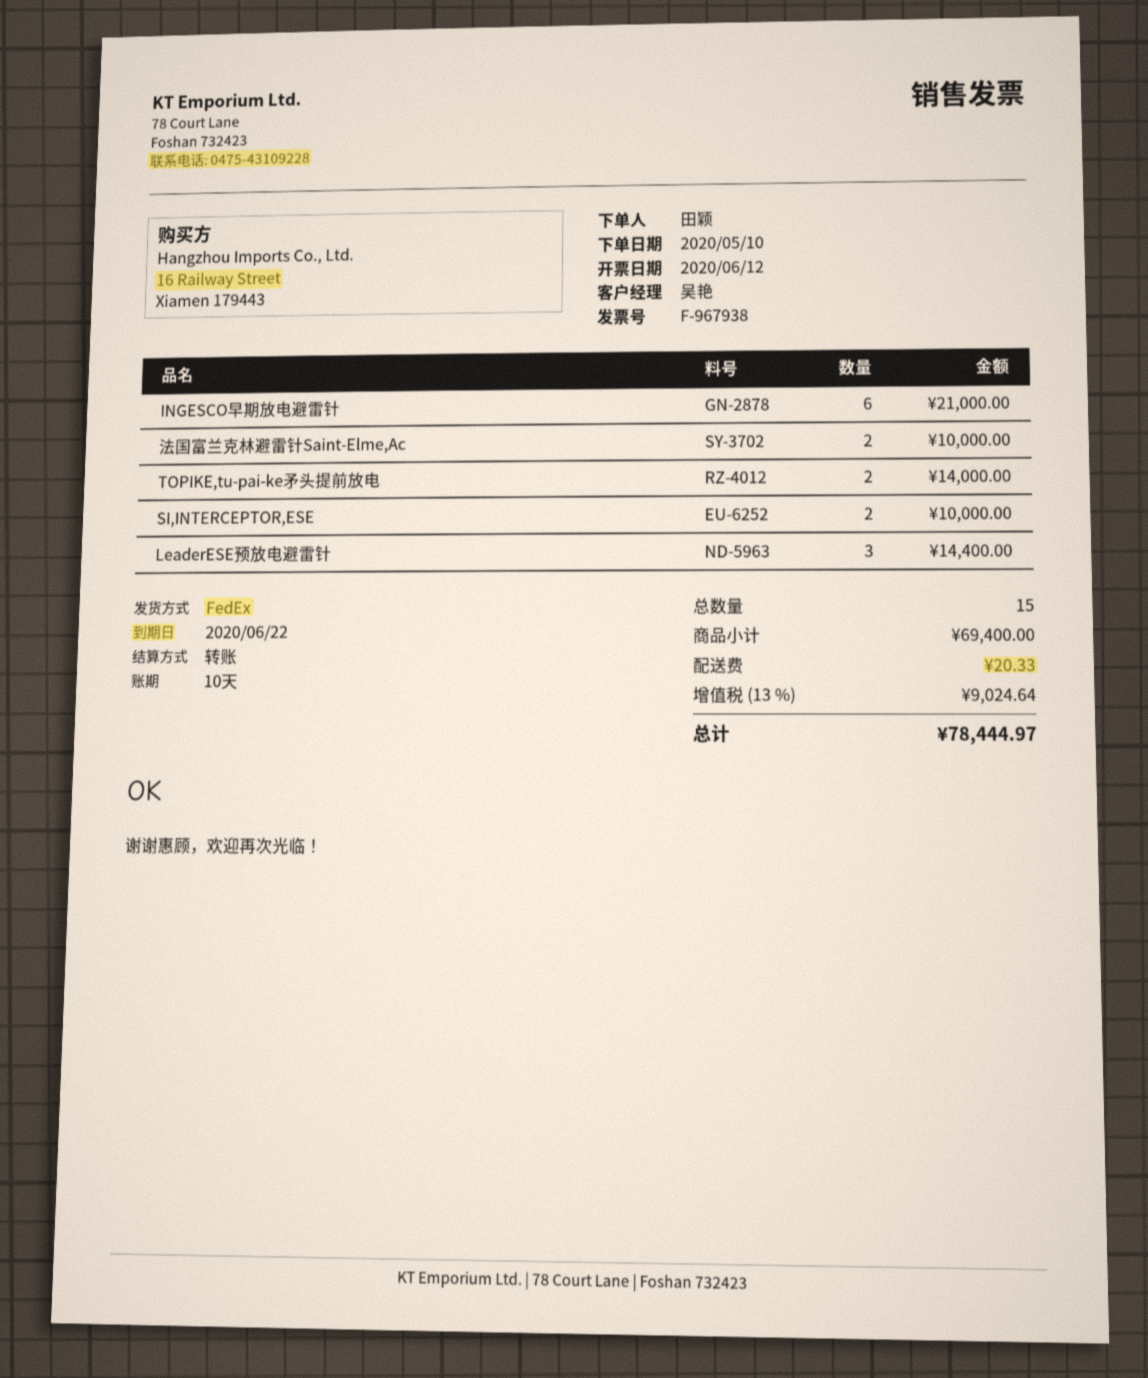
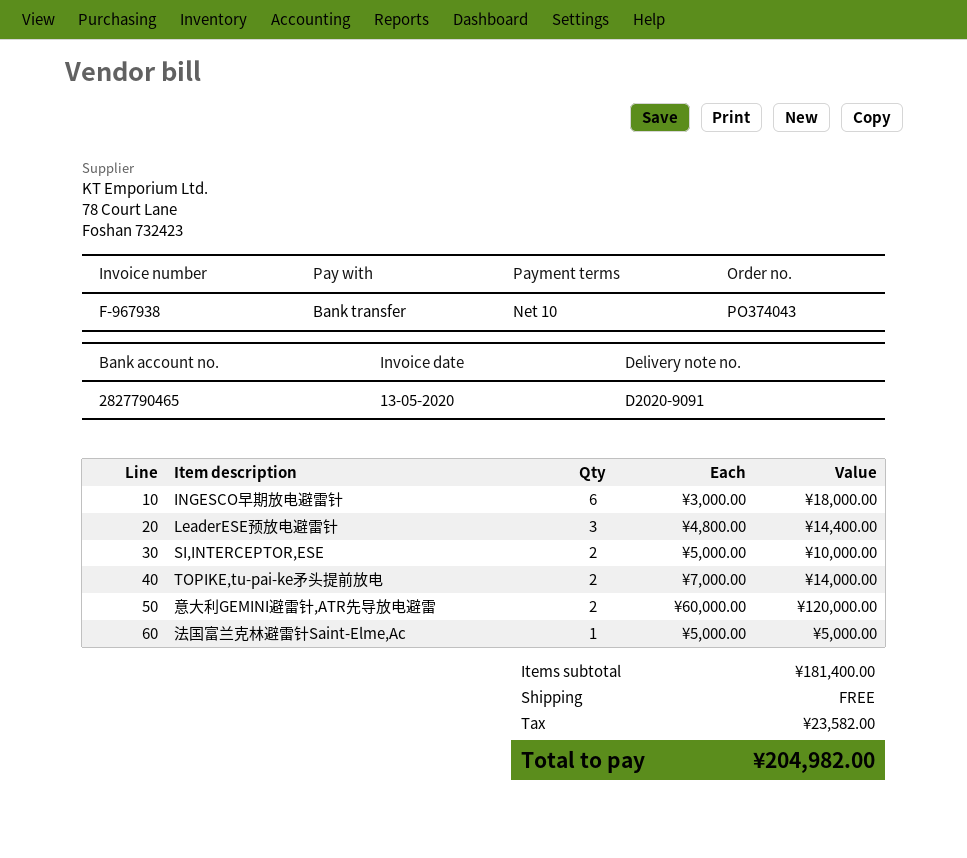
invoice date: 2020-06-12 -> 2020-05-13
INGESCO早期放电避雷针: 6 for 21000.00 -> 6 for 18000.00
法国富兰克林避雷针Saint-Elme,Ac: 2 for 10000.00 -> 1 for 5000.00
意大利GEMINI避雷针,ATR先导放电避雷: none -> 2 for 120000.00
subtotal: 69400.00 -> 181400.00
shipping: 20.33 -> 0.00
tax: 9024.64 -> 23582.00
total: 78444.97 -> 204982.00

